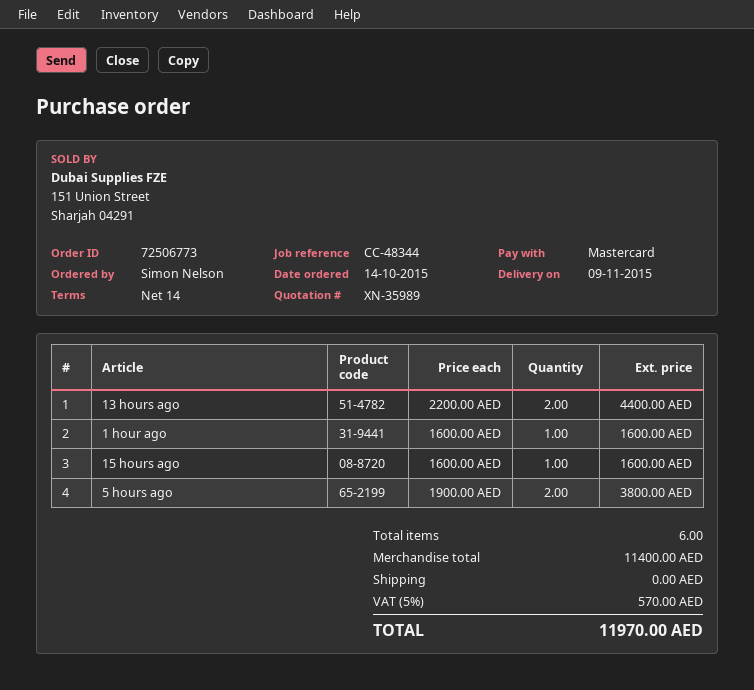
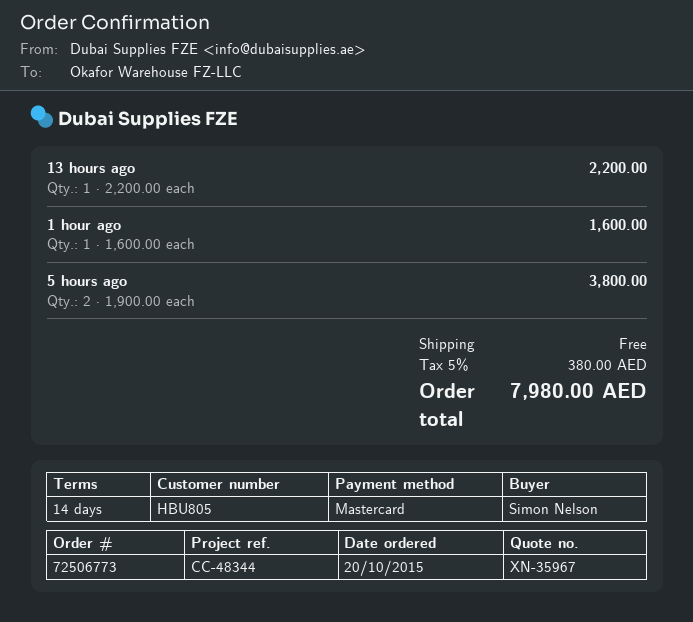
quote number: XN-35989 -> XN-35967
order date: 2015-10-14 -> 2015-10-20
13 hours ago: 2 x 2200.00 = 4400.00 -> 1 x 2200.00 = 2200.00
15 hours ago: 1 x 1600.00 = 1600.00 -> none
tax: 5% = 570.00 -> 5% = 380.00
total: 11970.00 -> 7980.00

